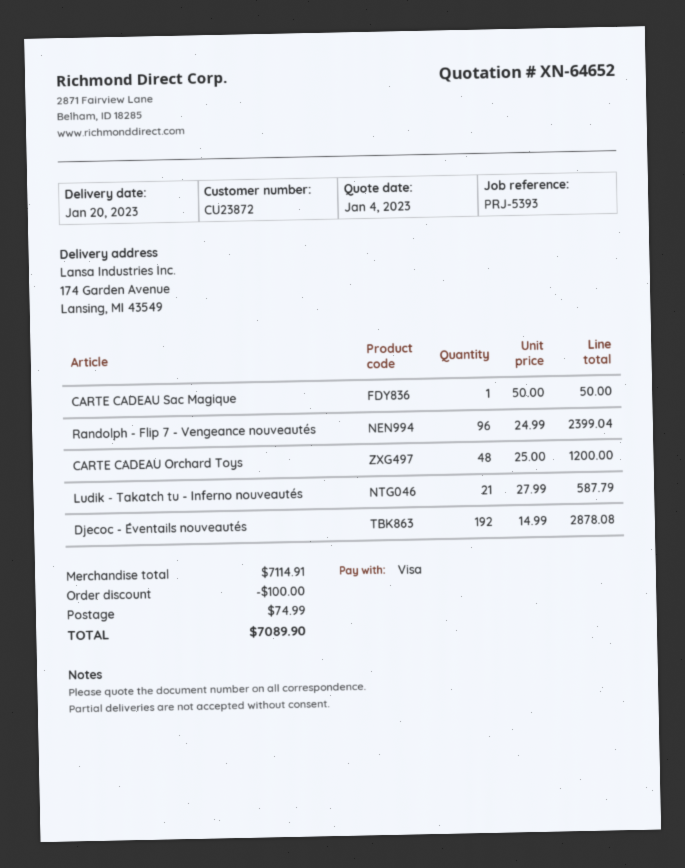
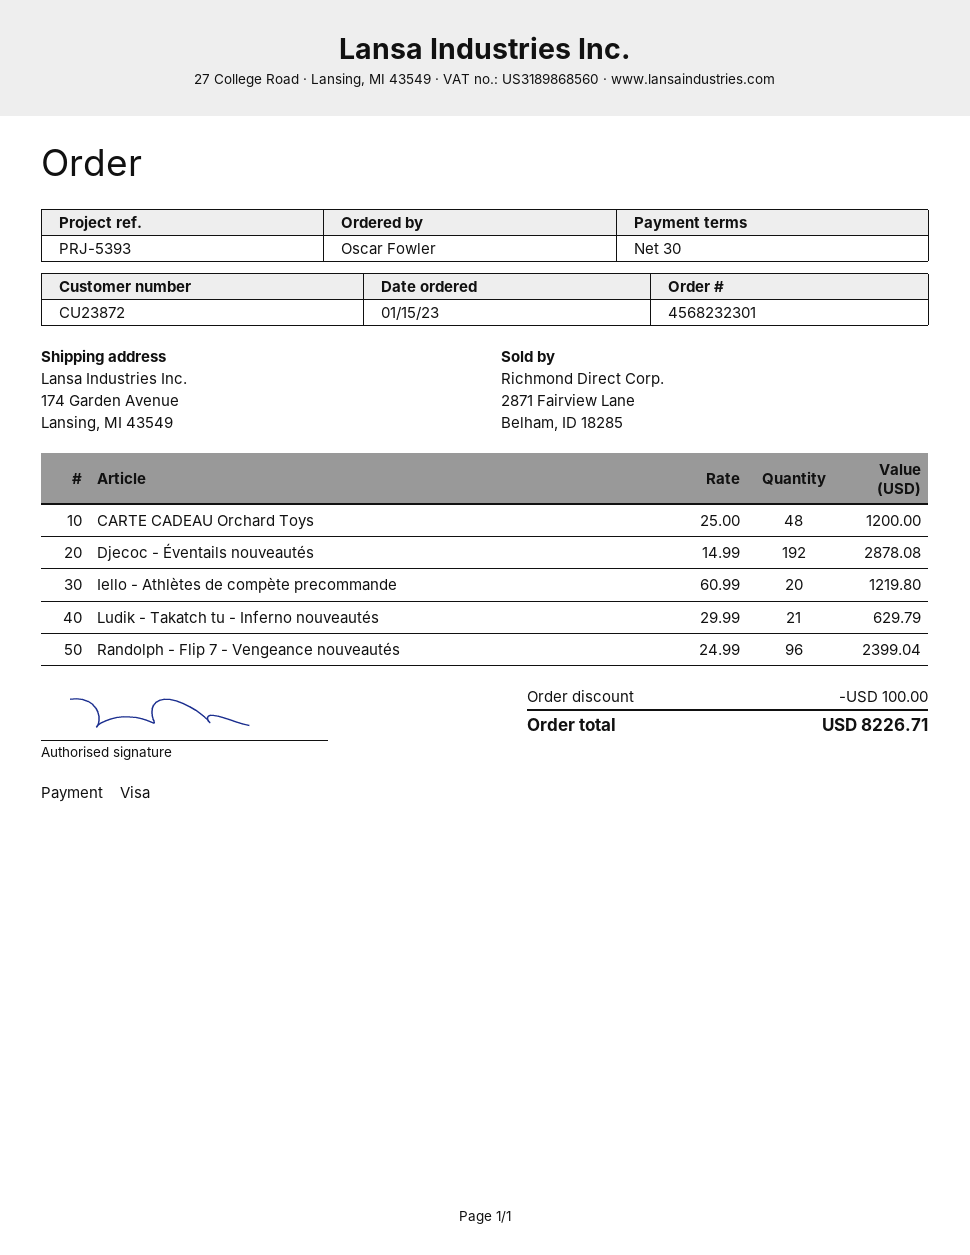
CARTE CADEAU Sac Magique: 1 x 50.00 = 50.00 -> none
Ludik - Takatch tu - Inferno nouveautés: 21 x 27.99 = 587.79 -> 21 x 29.99 = 629.79
Iello - Athlètes de compète precommande: none -> 20 x 60.99 = 1219.80
shipping: 74.99 -> none
total: 7089.90 -> 8226.71

